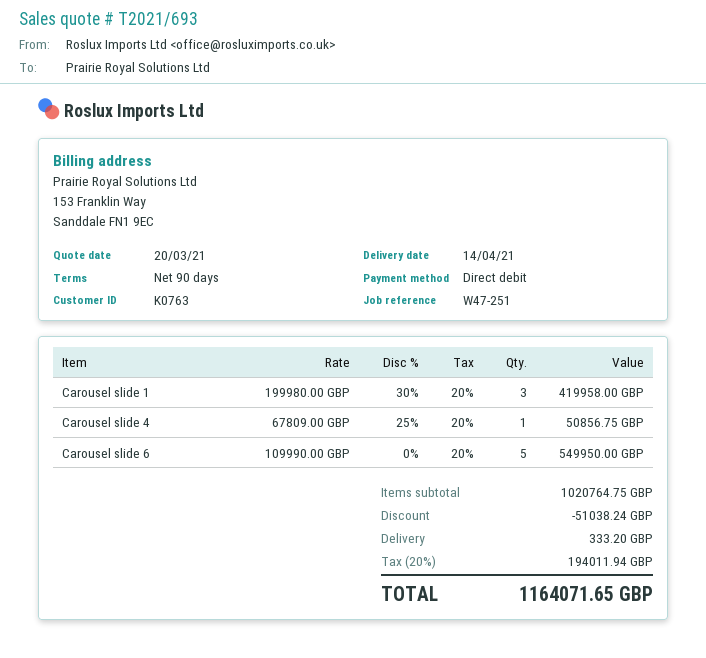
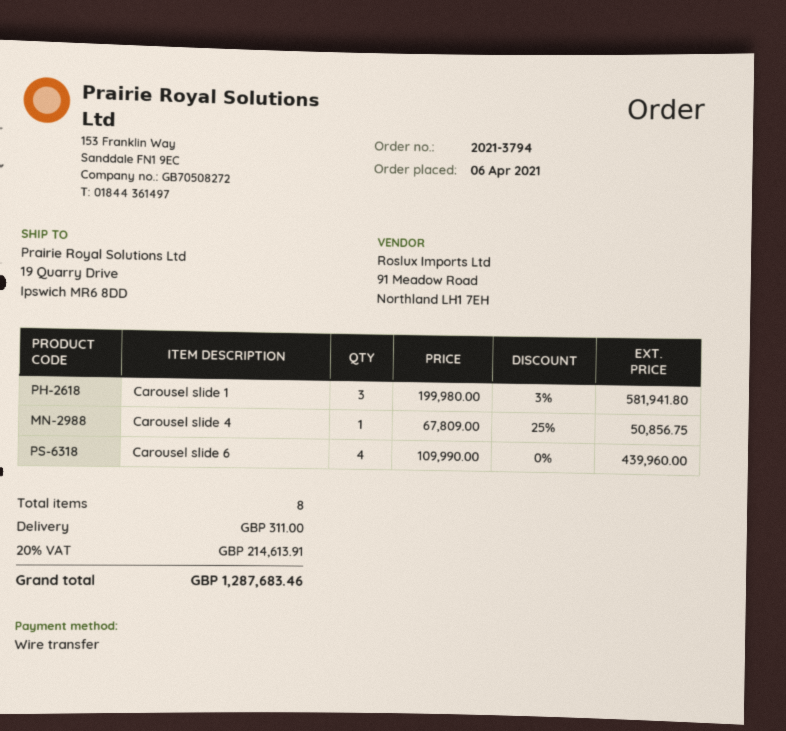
payment method: direct debit -> bank transfer
Carousel slide 1: 3 x 199980.00 - 30% = 419958.00 -> 3 x 199980.00 - 3% = 581941.80
Carousel slide 6: 5 x 109990.00 = 549950.00 -> 4 x 109990.00 = 439960.00
discount: 51038.24 -> none
shipping: 333.20 -> 311.00
tax: 20% = 194011.94 -> 20% = 214613.91
total: 1164071.65 -> 1287683.46

